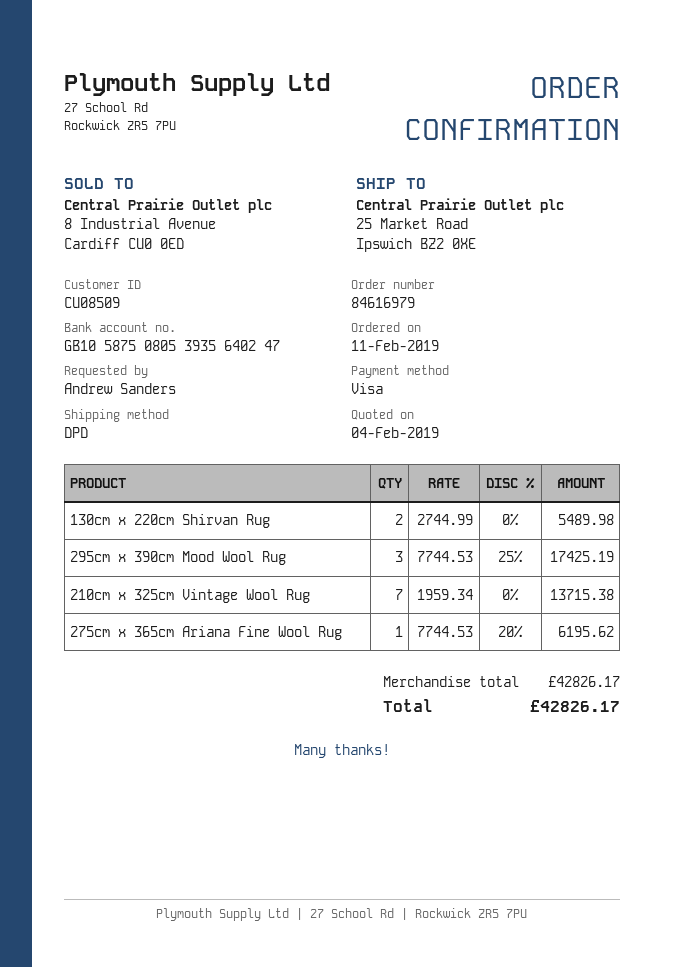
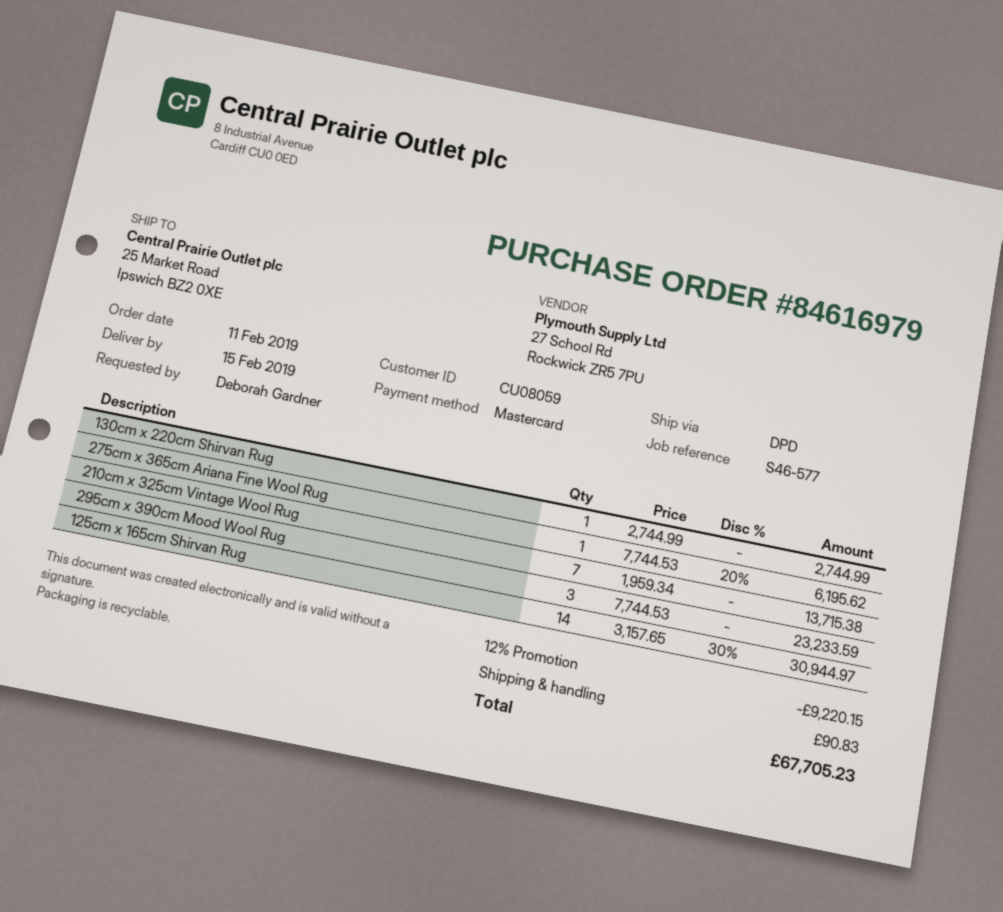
customer number: CU08509 -> CU08059
ordered by: Andrew Sanders -> Deborah Gardner
payment method: Visa -> Mastercard
130cm x 220cm Shirvan Rug: 2 x 2744.99 = 5489.98 -> 1 x 2744.99 = 2744.99
295cm x 390cm Mood Wool Rug: 3 x 7744.53 - 25% = 17425.19 -> 3 x 7744.53 = 23233.59
125cm x 165cm Shirvan Rug: none -> 14 x 3157.65 - 30% = 30944.97
discount: none -> 12% = 9220.15
shipping: none -> 90.83
total: 42826.17 -> 67705.23

